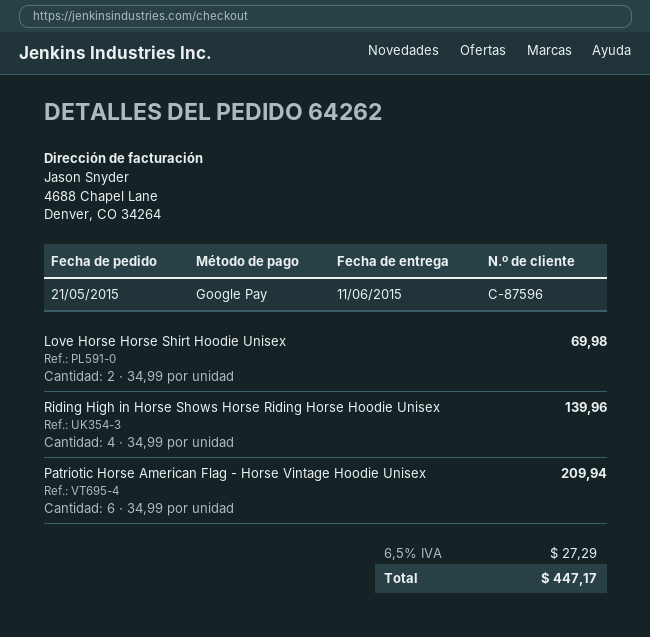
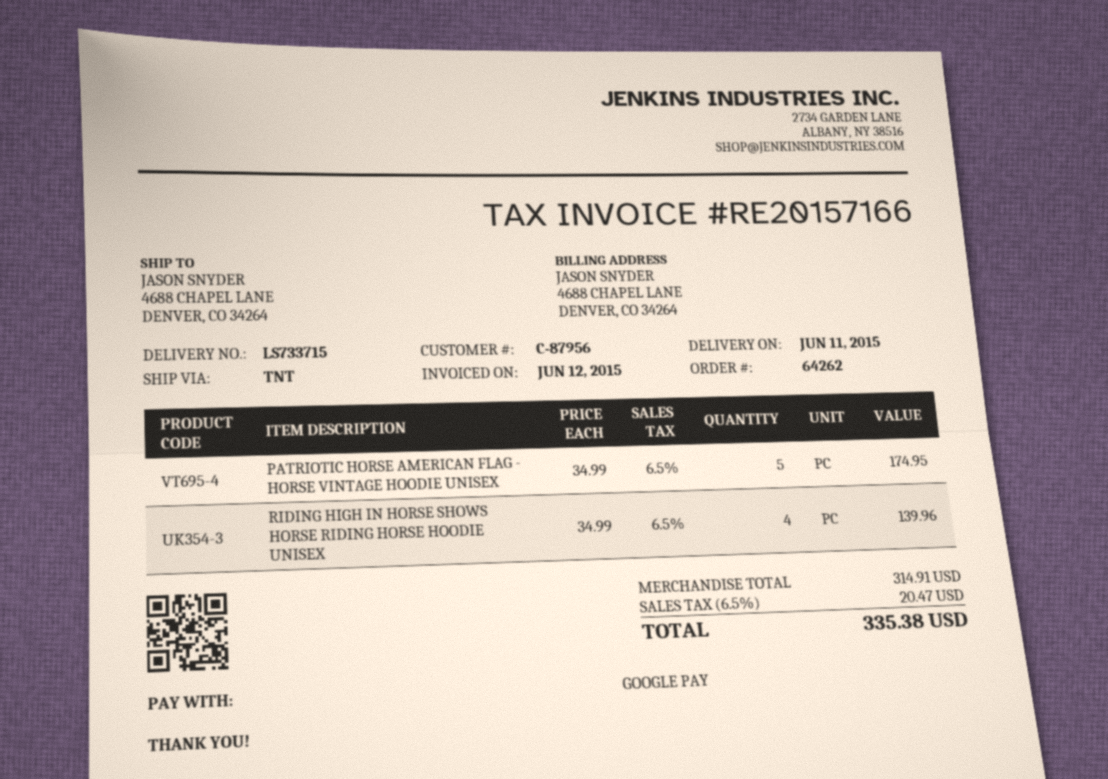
customer number: C-87596 -> C-87956
Love Horse Horse Shirt Hoodie Unisex: 2 x 34.99 = 69.98 -> none
Patriotic Horse American Flag - Horse Vintage Hoodie Unisex: 6 x 34.99 = 209.94 -> 5 x 34.99 = 174.95
tax: 6.5% = 27.29 -> 6.5% = 20.47
total: 447.17 -> 335.38

